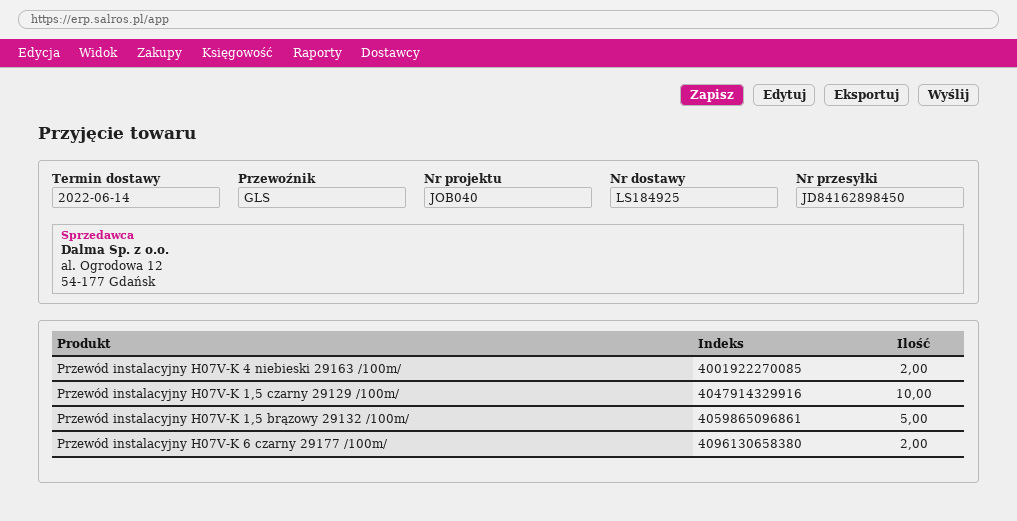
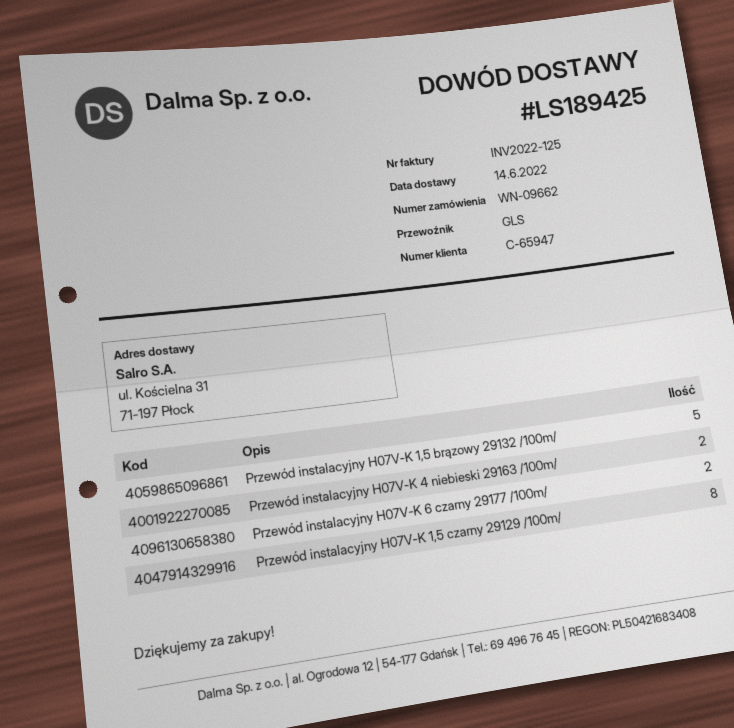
delivery note number: LS184925 -> LS189425
Przewód instalacyjny H07V-K 1,5 czarny 29129 /100m/: 10 -> 8

